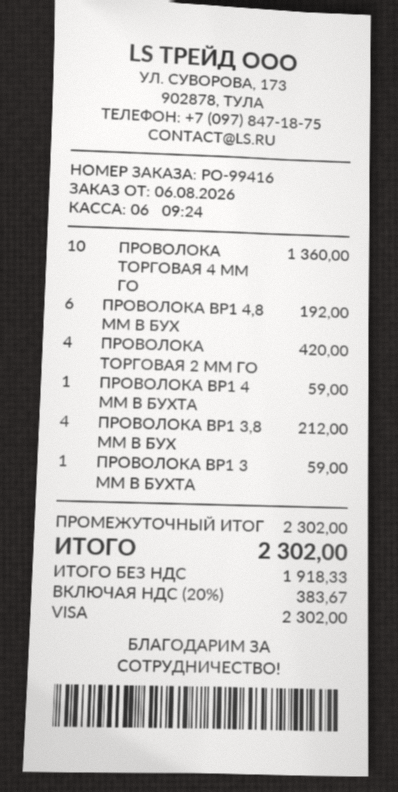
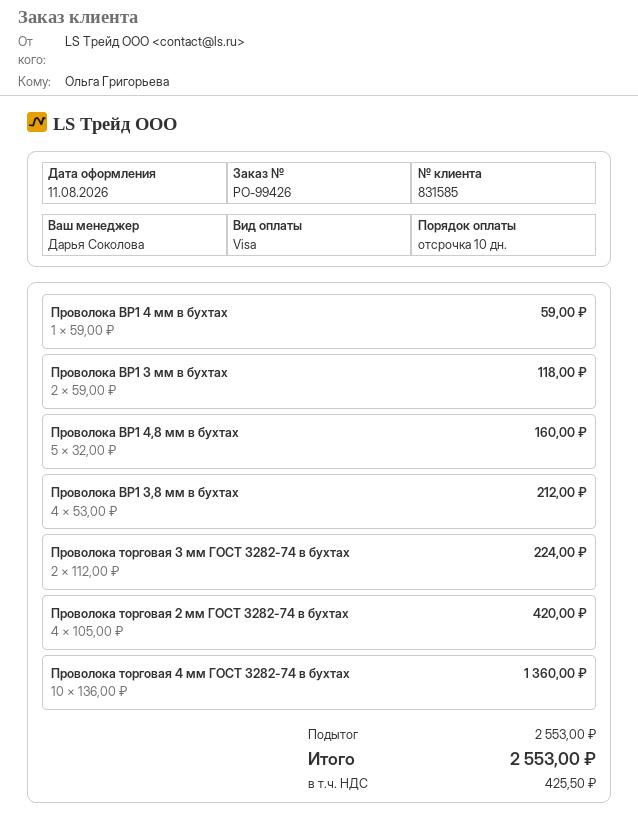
order number: PO-99416 -> PO-99426
order date: 2026-08-06 -> 2026-08-11
ПРОВОЛОКА ВР1 4,8 ММ В БУХ: 6 for 192.00 -> 5 for 160.00
ПРОВОЛОКА ВР1 3 ММ В БУХТА: 1 for 59.00 -> 2 for 118.00
Проволока торговая 3 мм ГОСТ 3282-74 в бухтах: none -> 2 for 224.00
subtotal: 2302.00 -> 2553.00
tax: 383.67 -> 425.50
total: 2302.00 -> 2553.00

